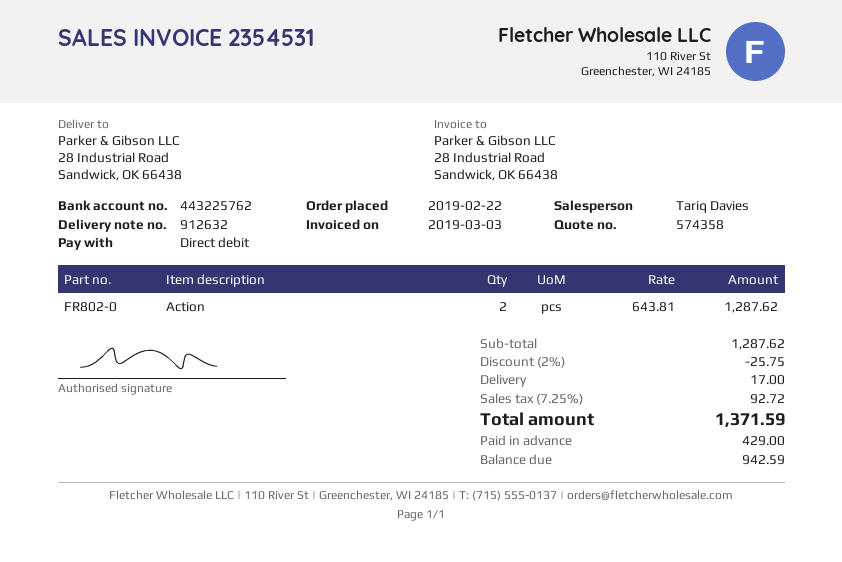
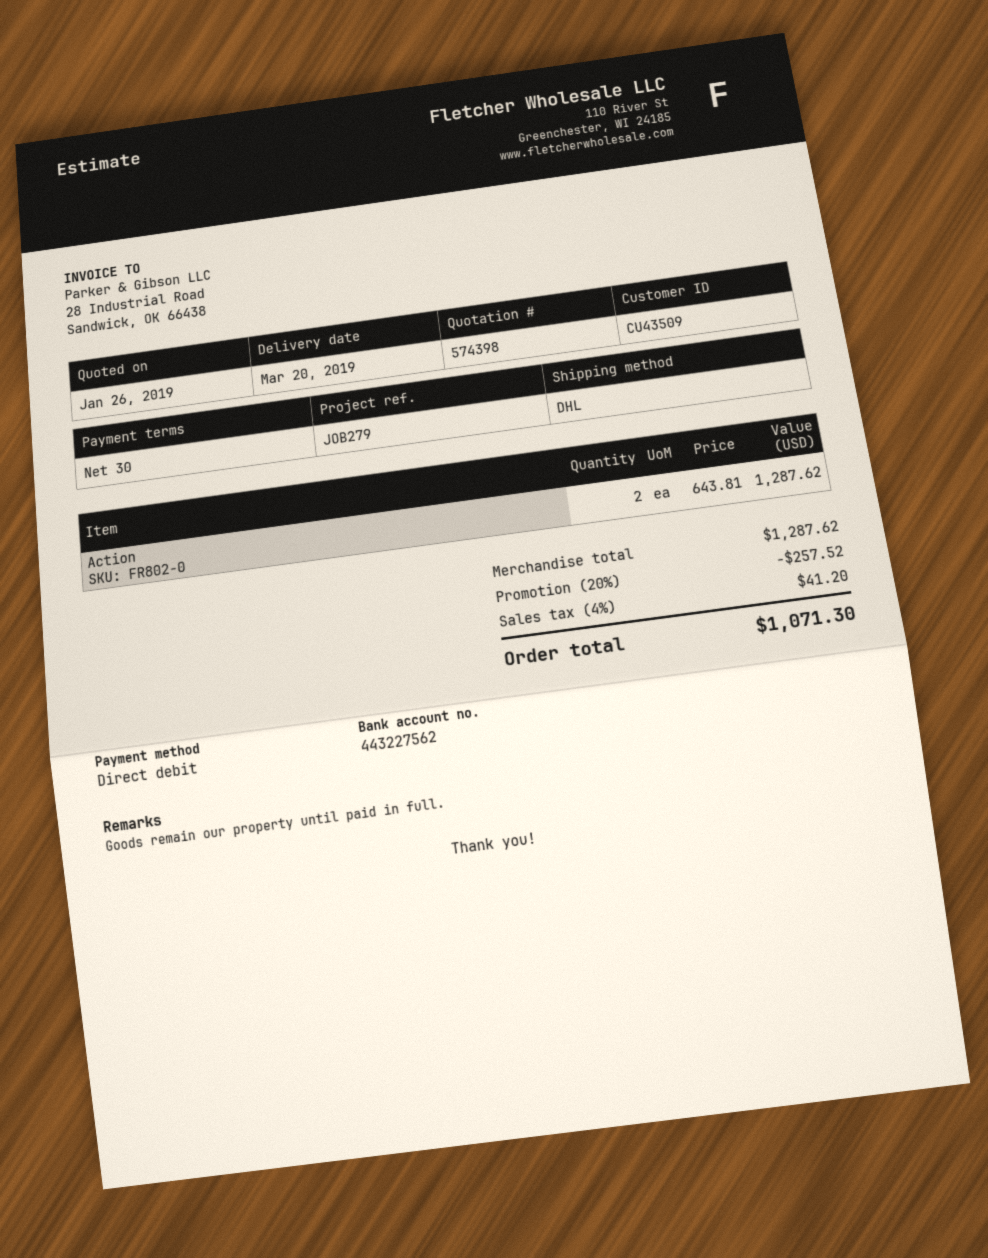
quote number: 574358 -> 574398
bank account: 443225762 -> 443227562
discount: 2% = 25.75 -> 20% = 257.52
shipping: 17.00 -> none
tax: 7.25% = 92.72 -> 4% = 41.20
total: 1371.59 -> 1071.30

